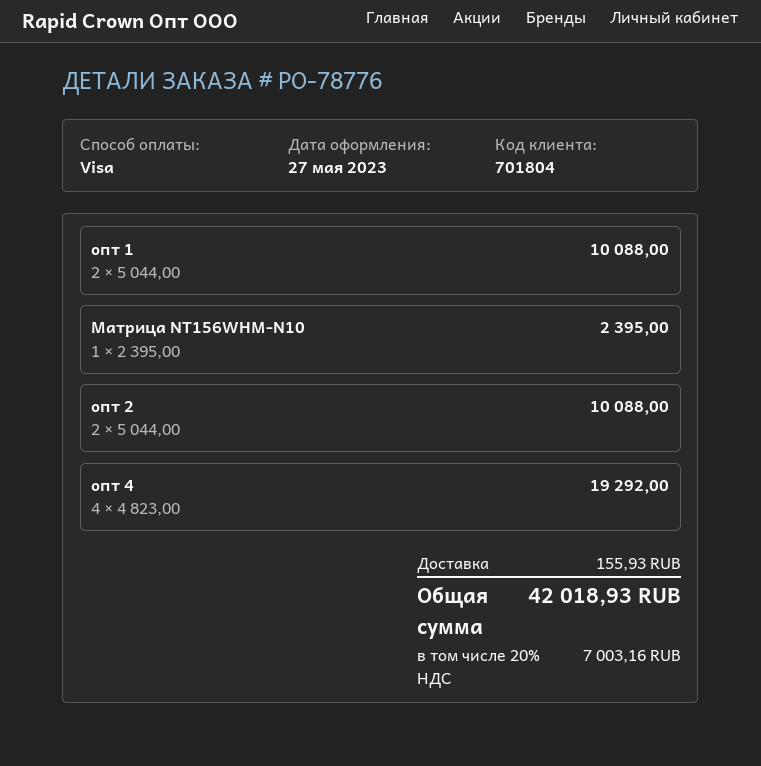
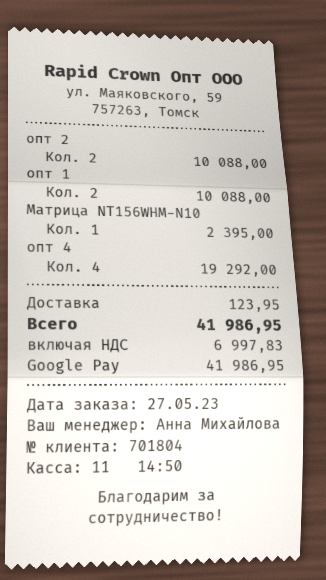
payment method: Visa -> Google Pay
shipping: 155.93 -> 123.95
tax: 7003.16 -> 6997.83
total: 42018.93 -> 41986.95

